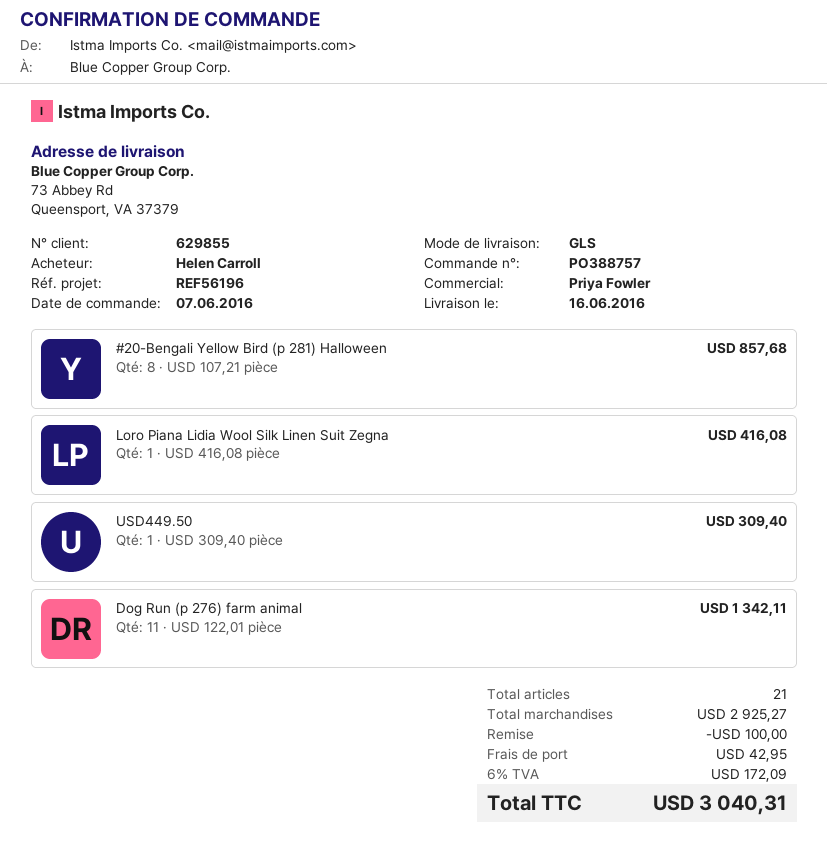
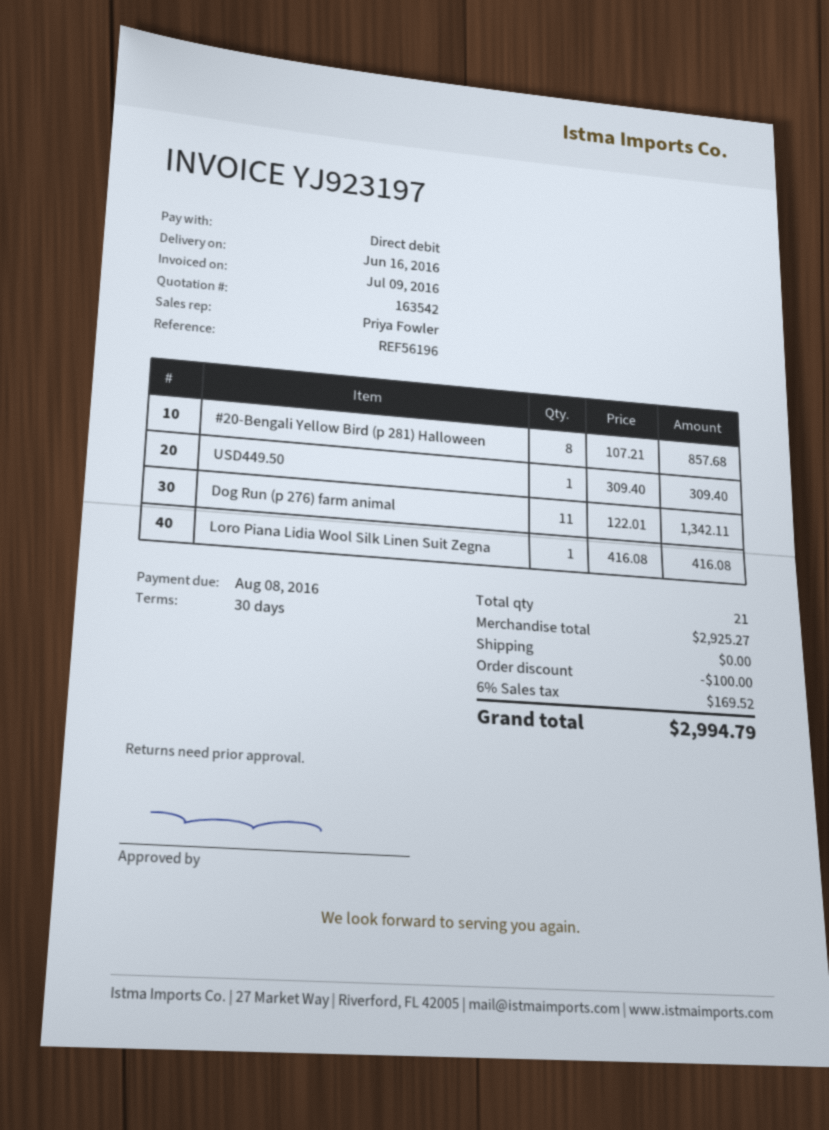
shipping: 42.95 -> 0.00
tax: 6% = 172.09 -> 6% = 169.52
total: 3040.31 -> 2994.79

